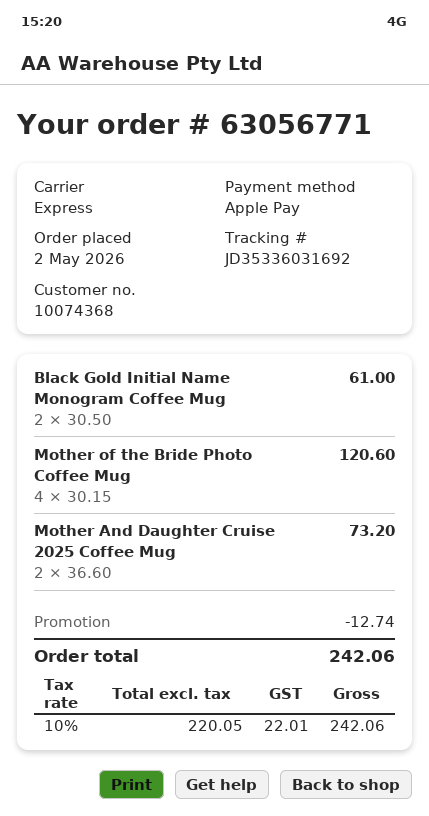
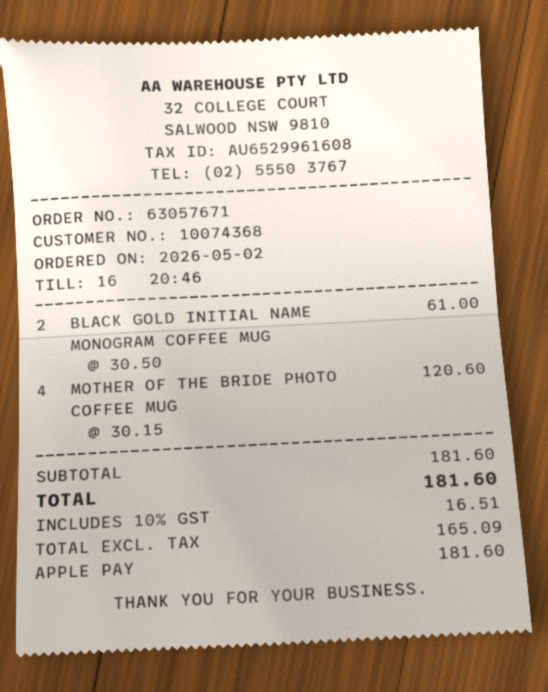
order number: 63056771 -> 63057671
Mother And Daughter Cruise 2025 Coffee Mug: 2 x 36.60 = 73.20 -> none
discount: 12.74 -> none
net: 220.05 -> 165.09
tax: 10% = 22.01 -> 10% = 16.51
total: 242.06 -> 181.60

